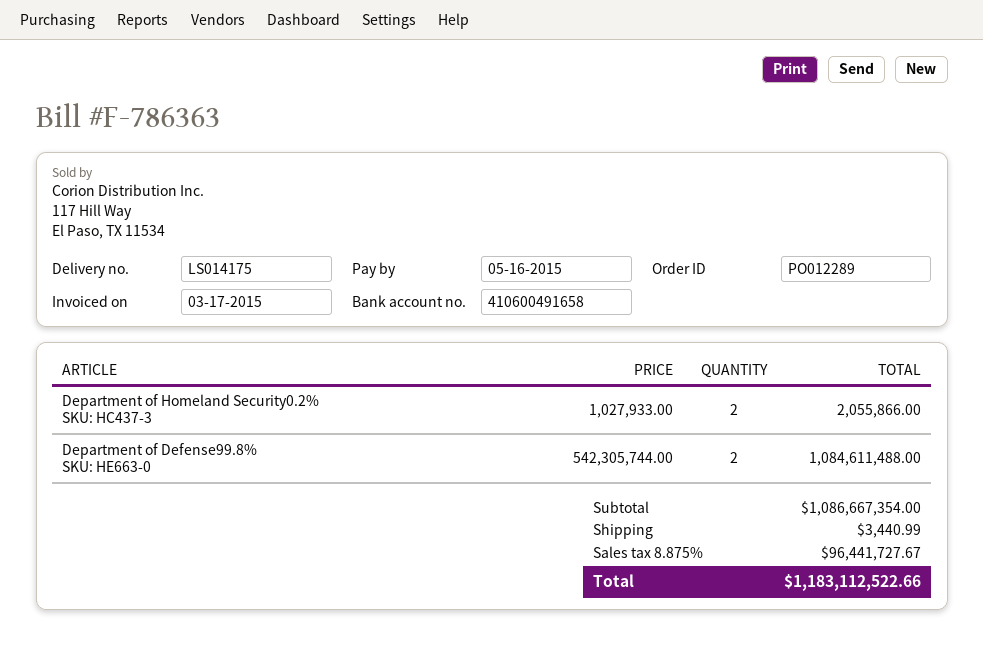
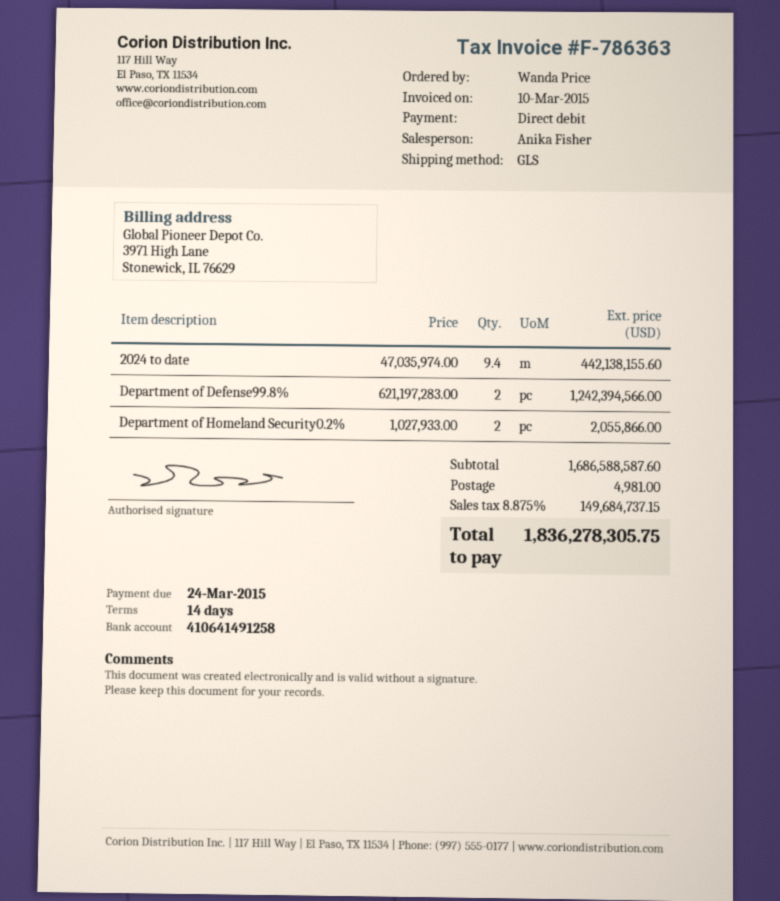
invoice date: 2015-03-17 -> 2015-03-10
due date: 2015-05-16 -> 2015-03-24
bank account: 410600491658 -> 410641491258
Department of Defense99.8%: 2 x 542305744.00 = 1084611488.00 -> 2 x 621197283.00 = 1242394566.00
2024 to date: none -> 9.4 x 47035974.00 = 442138155.60
subtotal: 1086667354.00 -> 1686588587.60
shipping: 3440.99 -> 4981.00
tax: 8.875% = 96441727.67 -> 8.875% = 149684737.15
total: 1183112522.66 -> 1836278305.75

